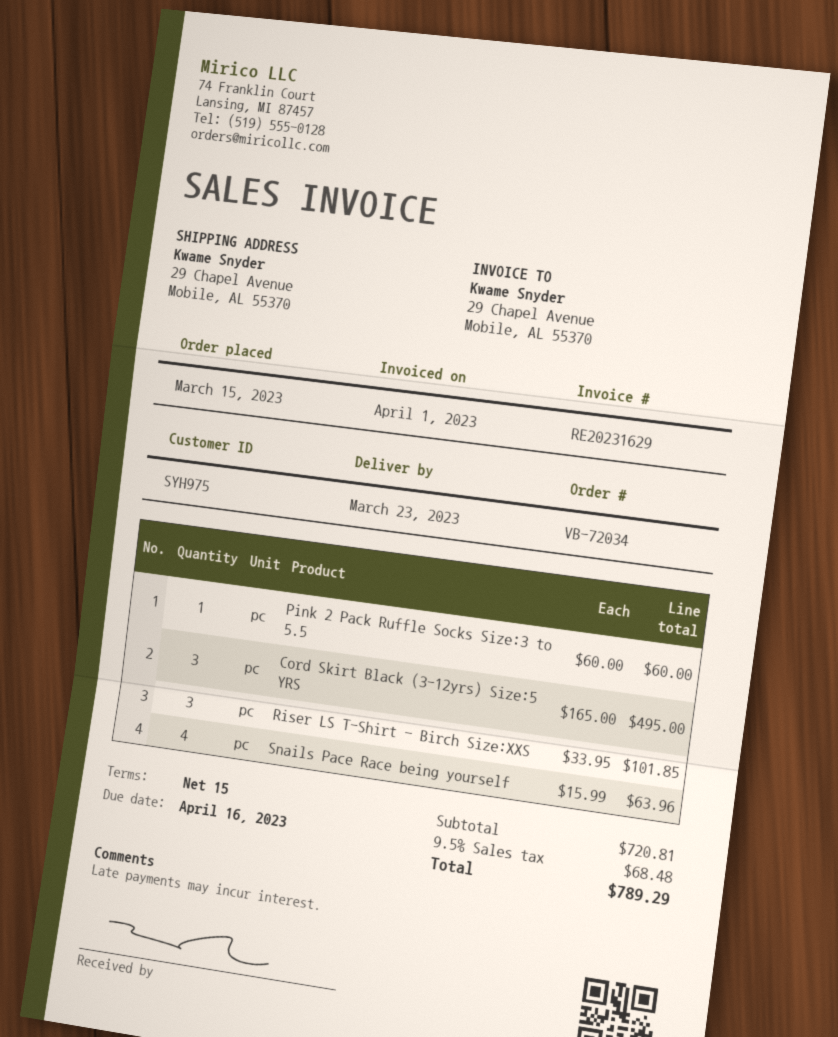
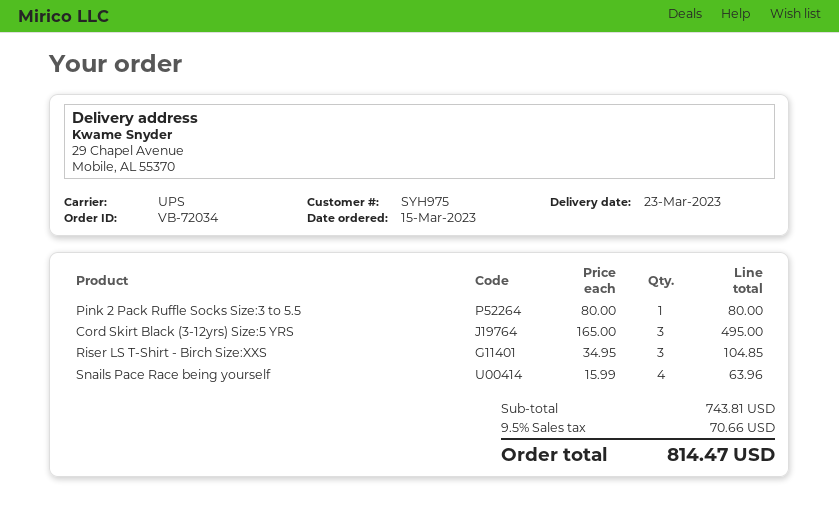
Pink 2 Pack Ruffle Socks Size:3 to 5.5: 1 x 60.00 = 60.00 -> 1 x 80.00 = 80.00
Riser LS T-Shirt - Birch Size:XXS: 3 x 33.95 = 101.85 -> 3 x 34.95 = 104.85
subtotal: 720.81 -> 743.81
tax: 9.5% = 68.48 -> 9.5% = 70.66
total: 789.29 -> 814.47

